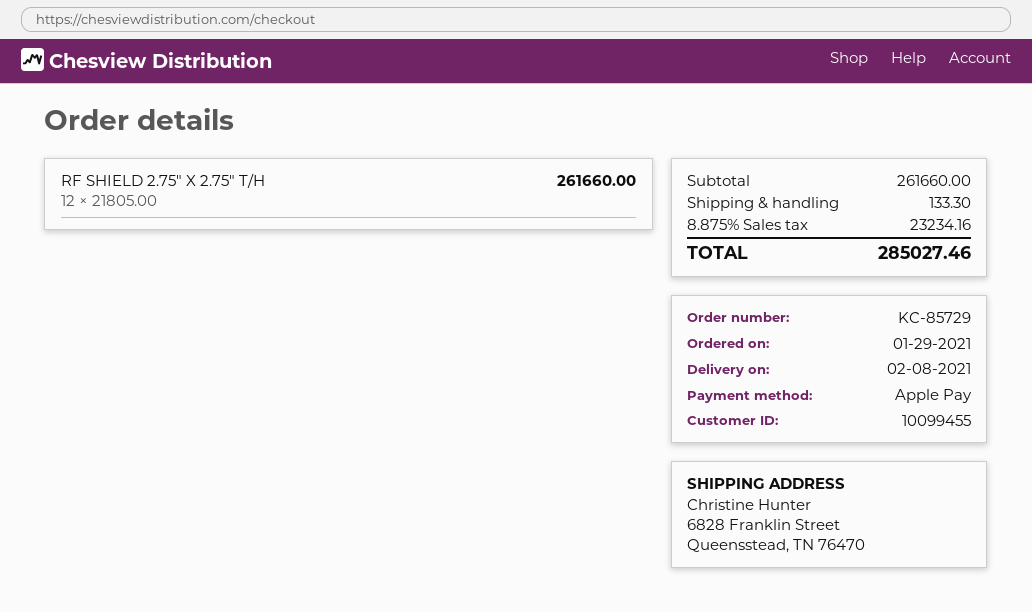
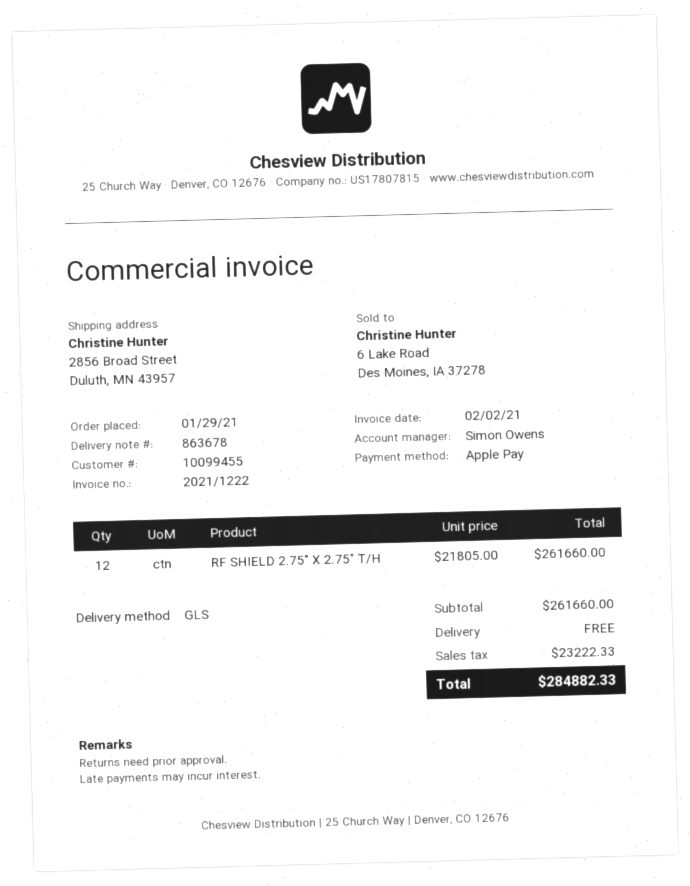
ship to: 6828 Franklin Street, Queensstead, TN 76470 -> 2856 Broad Street, Duluth, MN 43957
shipping: 133.30 -> 0.00
tax: 23234.16 -> 23222.33
total: 285027.46 -> 284882.33

